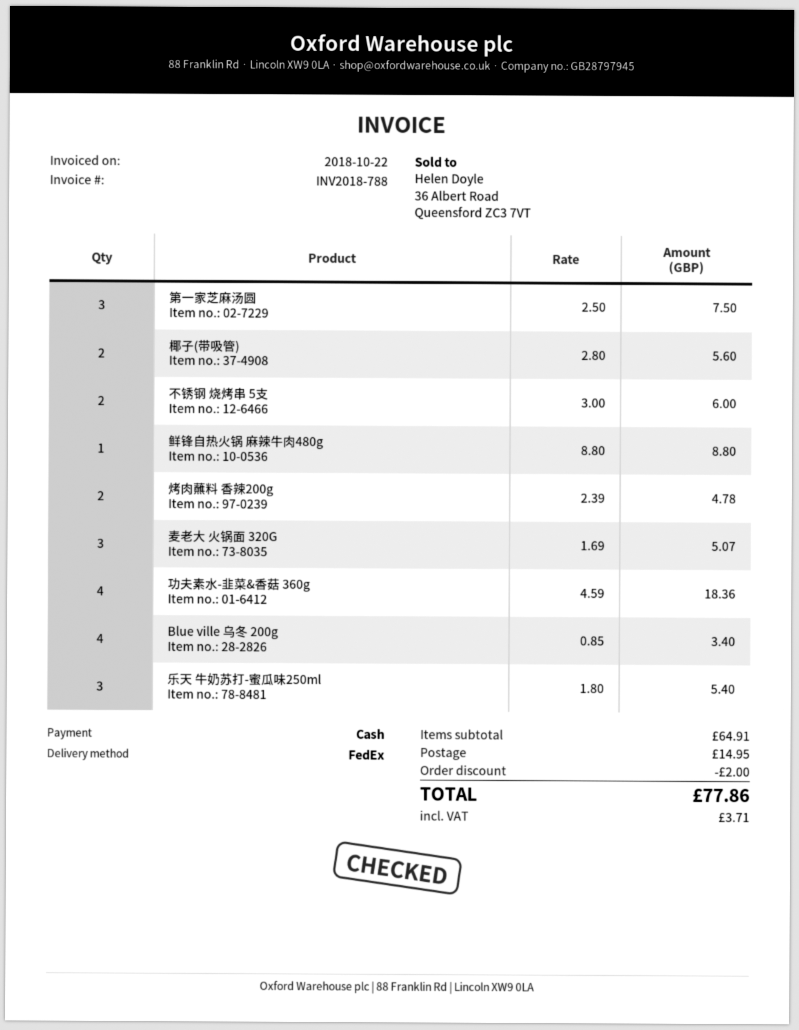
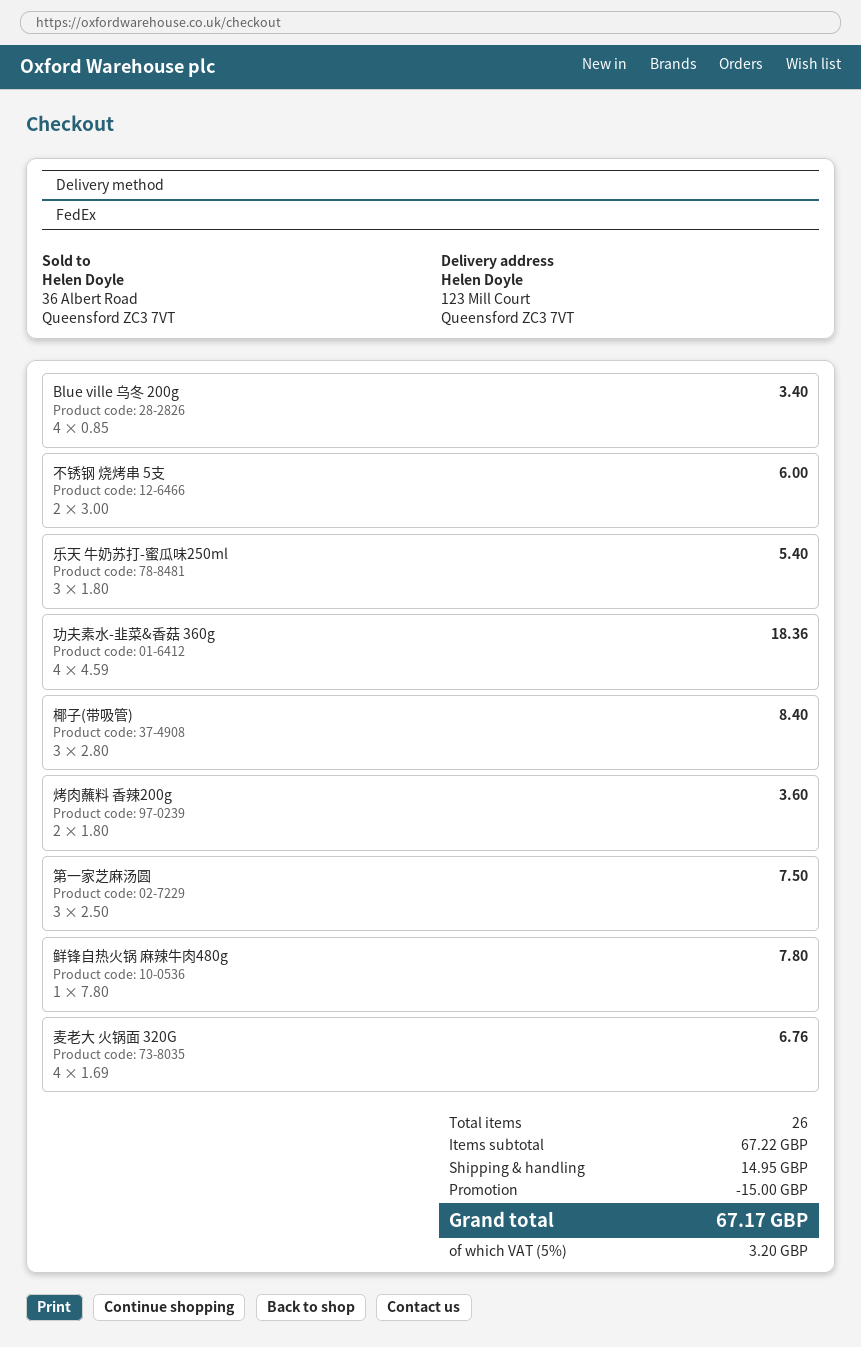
椰子(带吸管): 2 x 2.80 = 5.60 -> 3 x 2.80 = 8.40
鲜锋自热火锅 麻辣牛肉480g: 1 x 8.80 = 8.80 -> 1 x 7.80 = 7.80
烤肉蘸料 香辣200g: 2 x 2.39 = 4.78 -> 2 x 1.80 = 3.60
麦老大 火锅面 320G: 3 x 1.69 = 5.07 -> 4 x 1.69 = 6.76
subtotal: 64.91 -> 67.22
discount: 2.00 -> 15.00
tax: 3.71 -> 3.20
total: 77.86 -> 67.17

